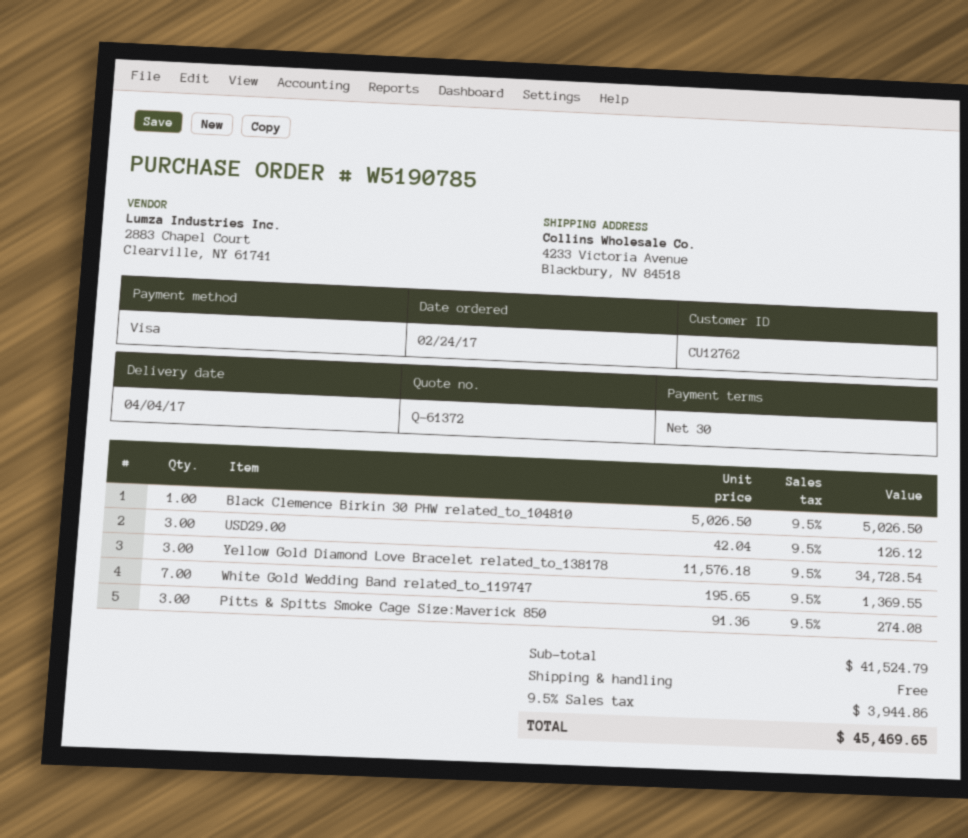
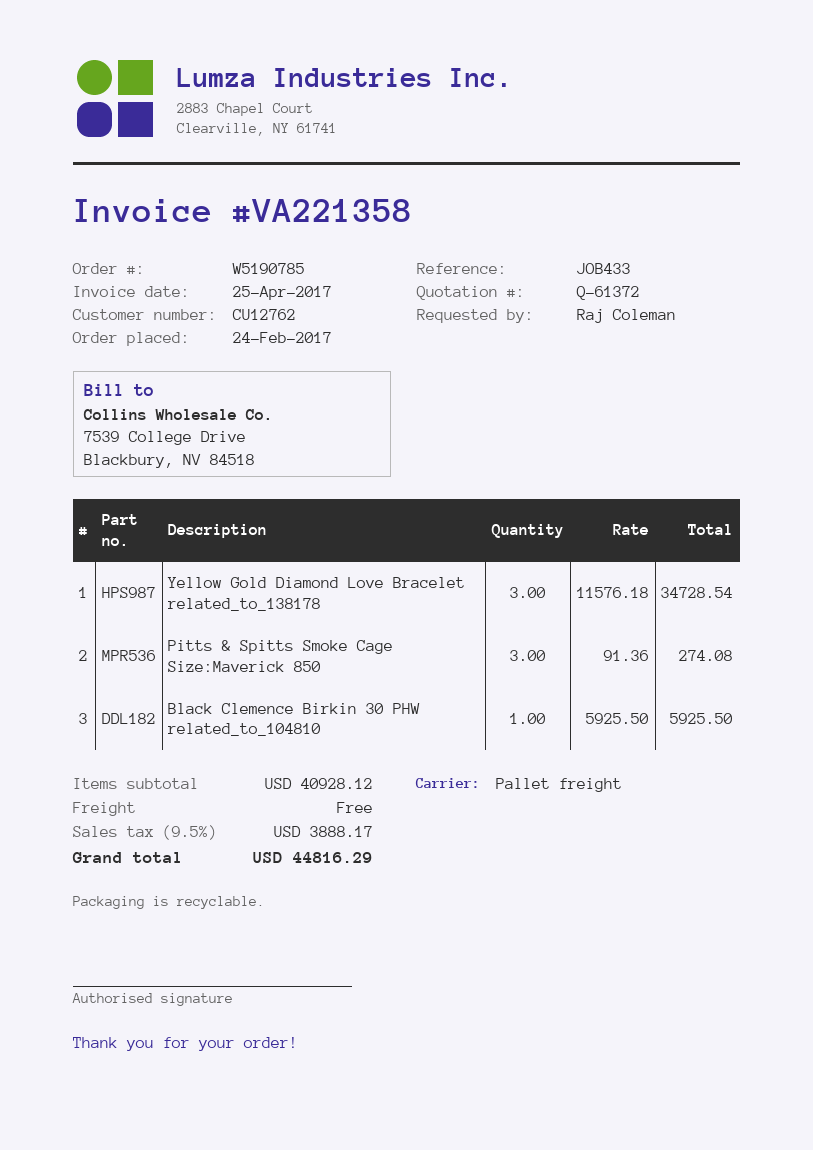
Black Clemence Birkin 30 PHW related_to_104810: 1 x 5026.50 = 5026.50 -> 1 x 5925.50 = 5925.50
USD29.00: 3 x 42.04 = 126.12 -> none
White Gold Wedding Band related_to_119747: 7 x 195.65 = 1369.55 -> none
subtotal: 41524.79 -> 40928.12
tax: 9.5% = 3944.86 -> 9.5% = 3888.17
total: 45469.65 -> 44816.29

